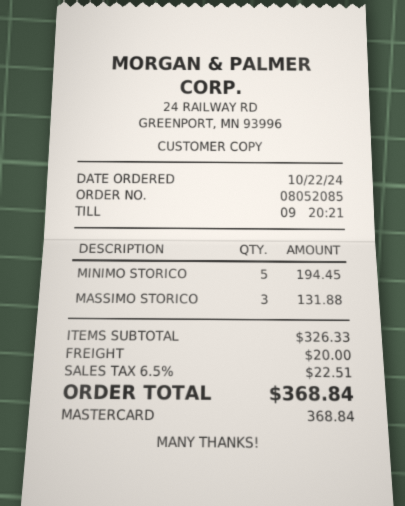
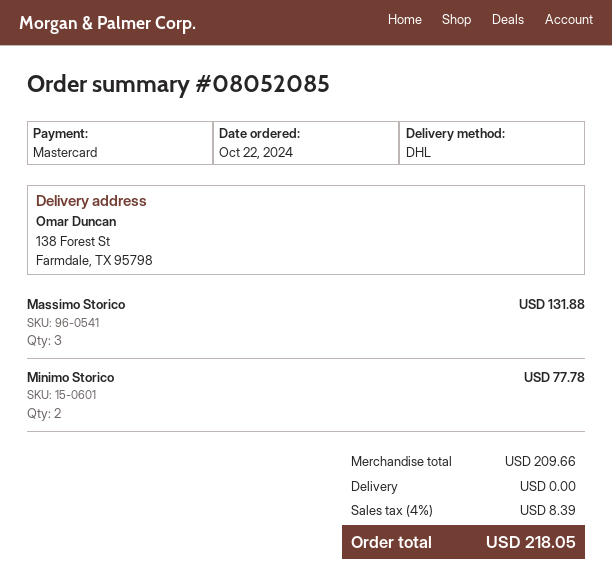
MINIMO STORICO: 5 for 194.45 -> 2 for 77.78
subtotal: 326.33 -> 209.66
shipping: 20.00 -> 0.00
tax: 6.5% = 22.51 -> 4% = 8.39
total: 368.84 -> 218.05

